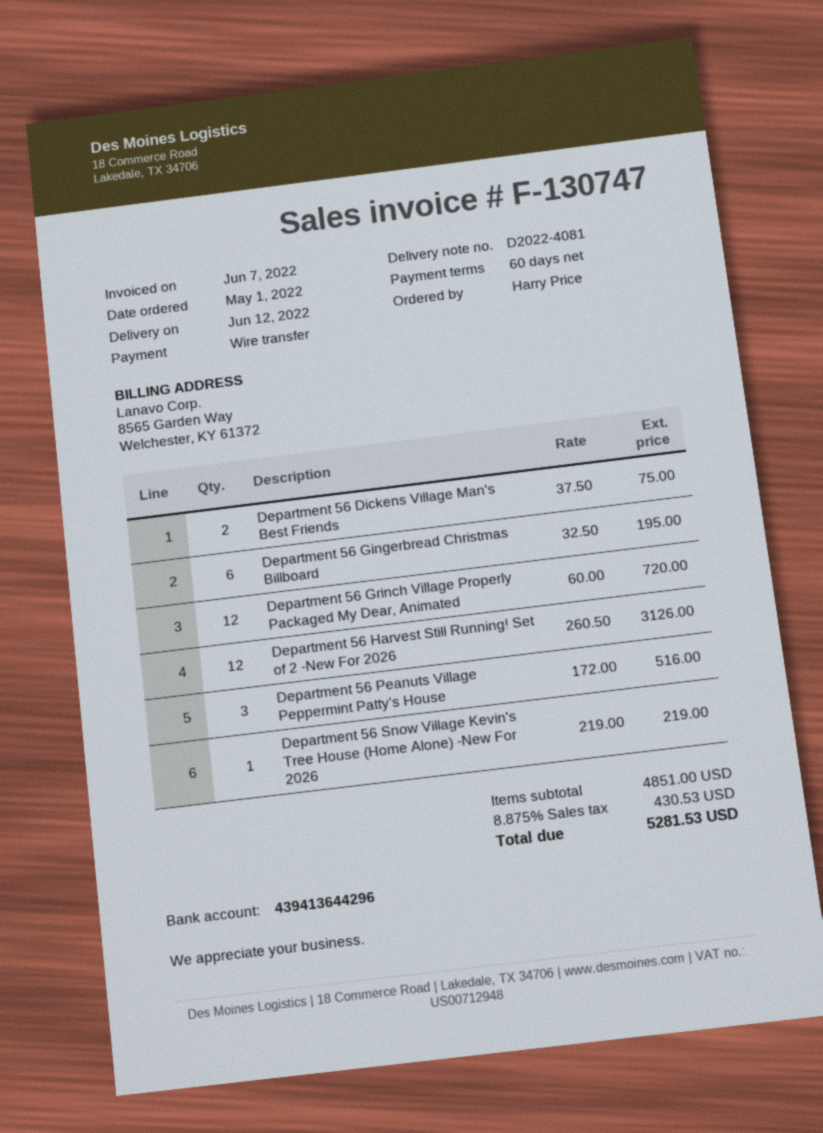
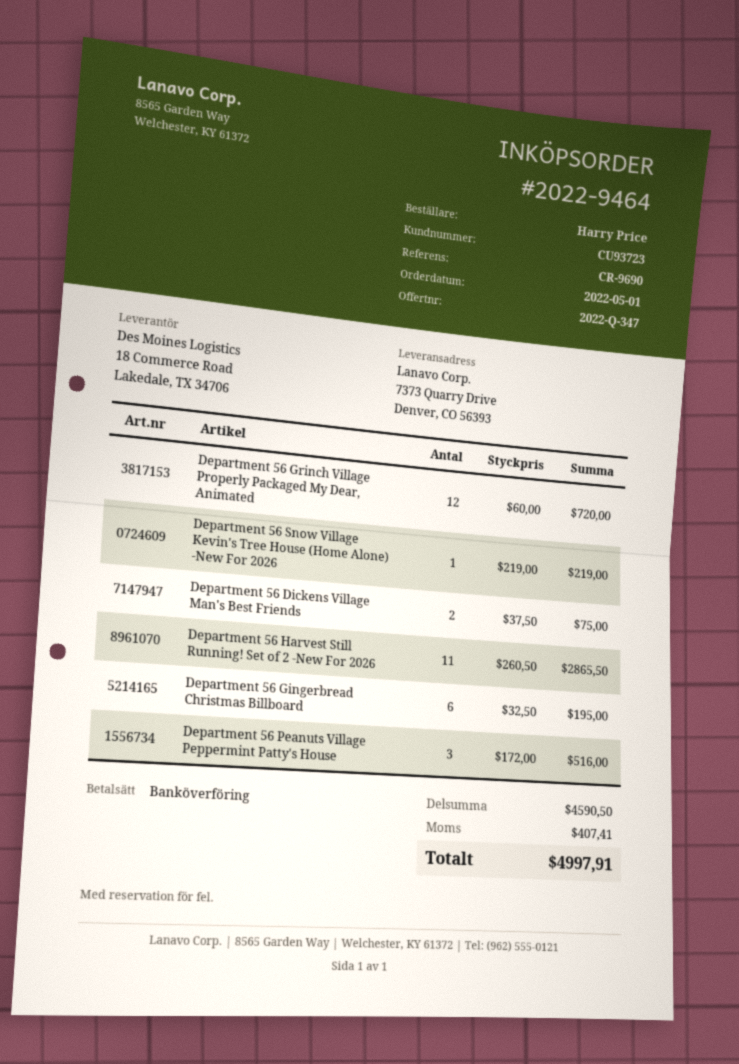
Department 56 Harvest Still Running! Set of 2 -New For 2026: 12 x 260.50 = 3126.00 -> 11 x 260.50 = 2865.50
subtotal: 4851.00 -> 4590.50
tax: 430.53 -> 407.41
total: 5281.53 -> 4997.91

